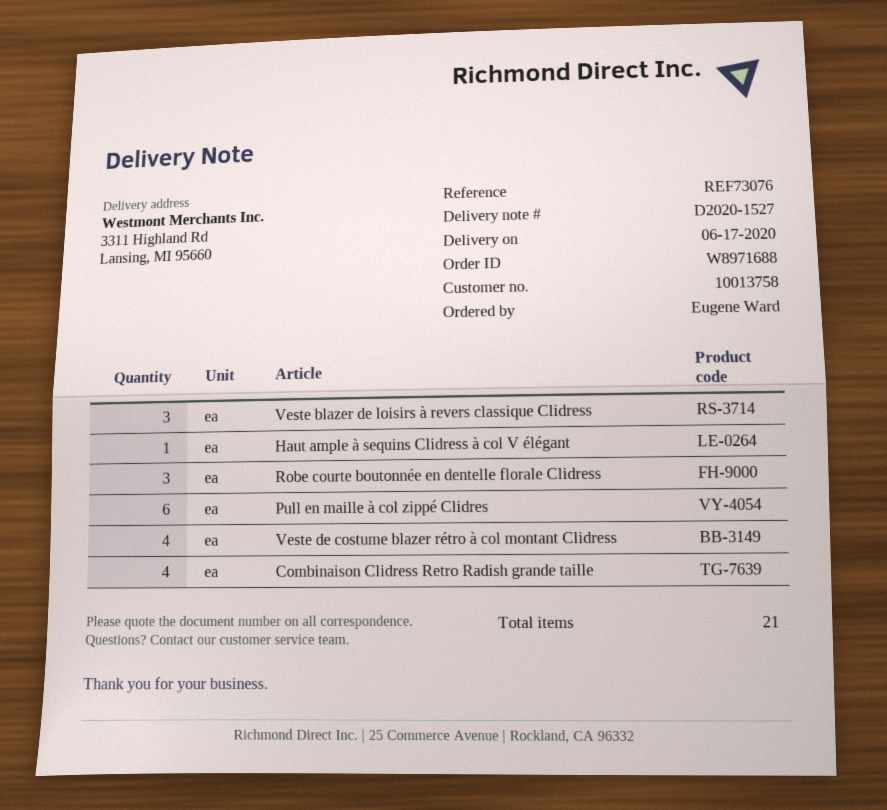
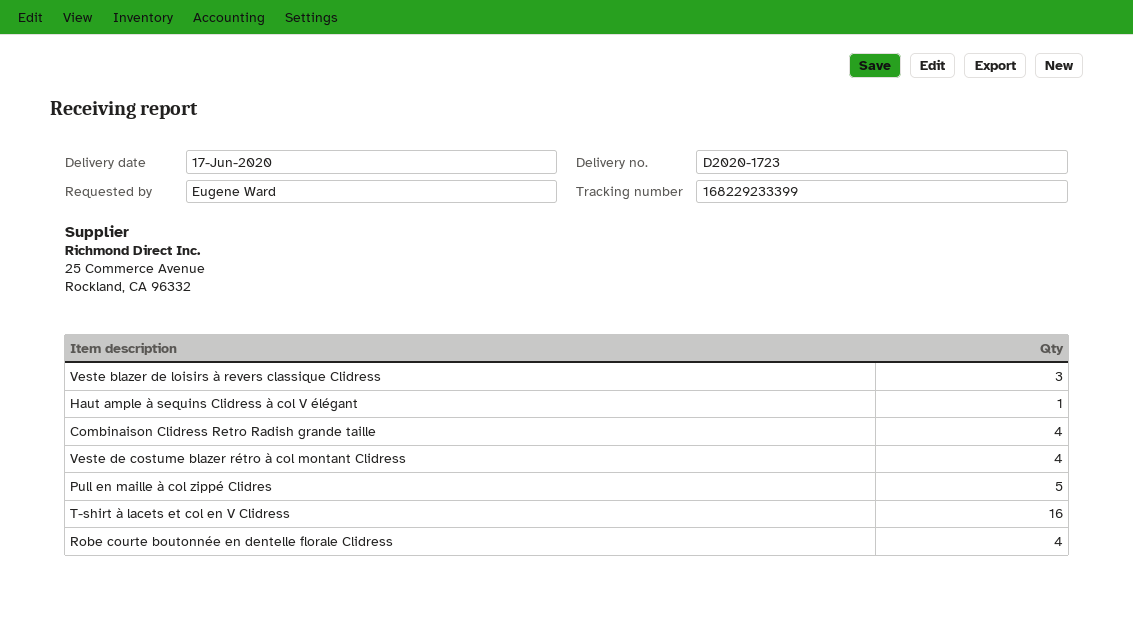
delivery note number: D2020-1527 -> D2020-1723
Robe courte boutonnée en dentelle florale Clidress: 3 -> 4
Pull en maille à col zippé Clidres: 6 -> 5
T-shirt à lacets et col en V Clidress: none -> 16

